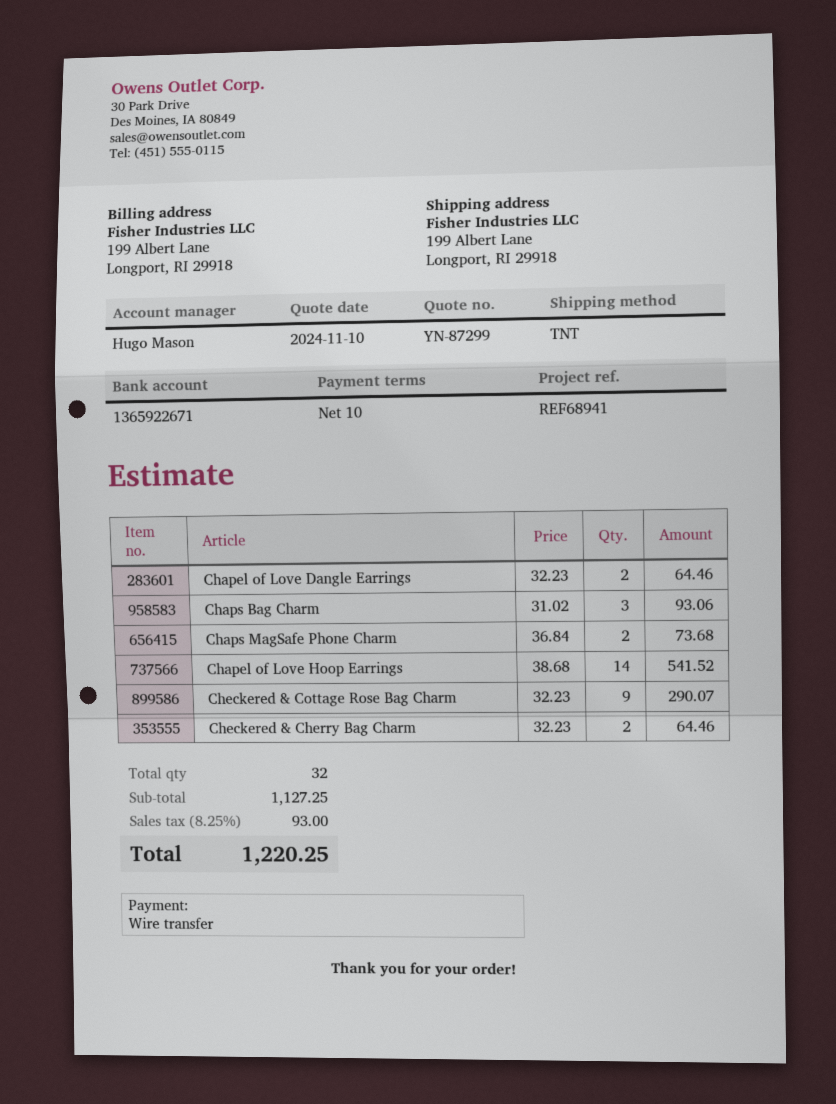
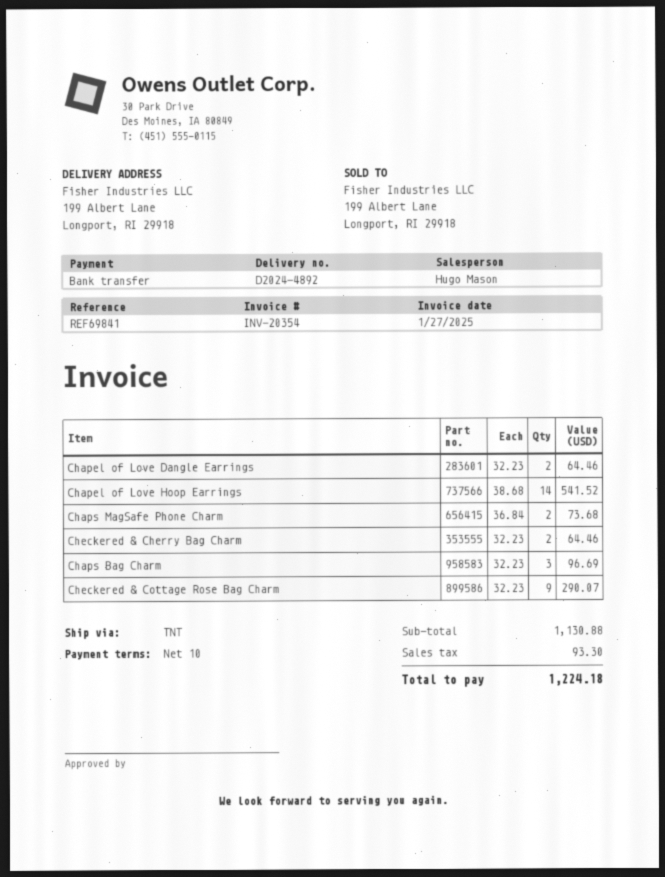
reference: REF68941 -> REF69841
Chaps Bag Charm: 3 x 31.02 = 93.06 -> 3 x 32.23 = 96.69
subtotal: 1127.25 -> 1130.88
tax: 93.00 -> 93.30
total: 1220.25 -> 1224.18

